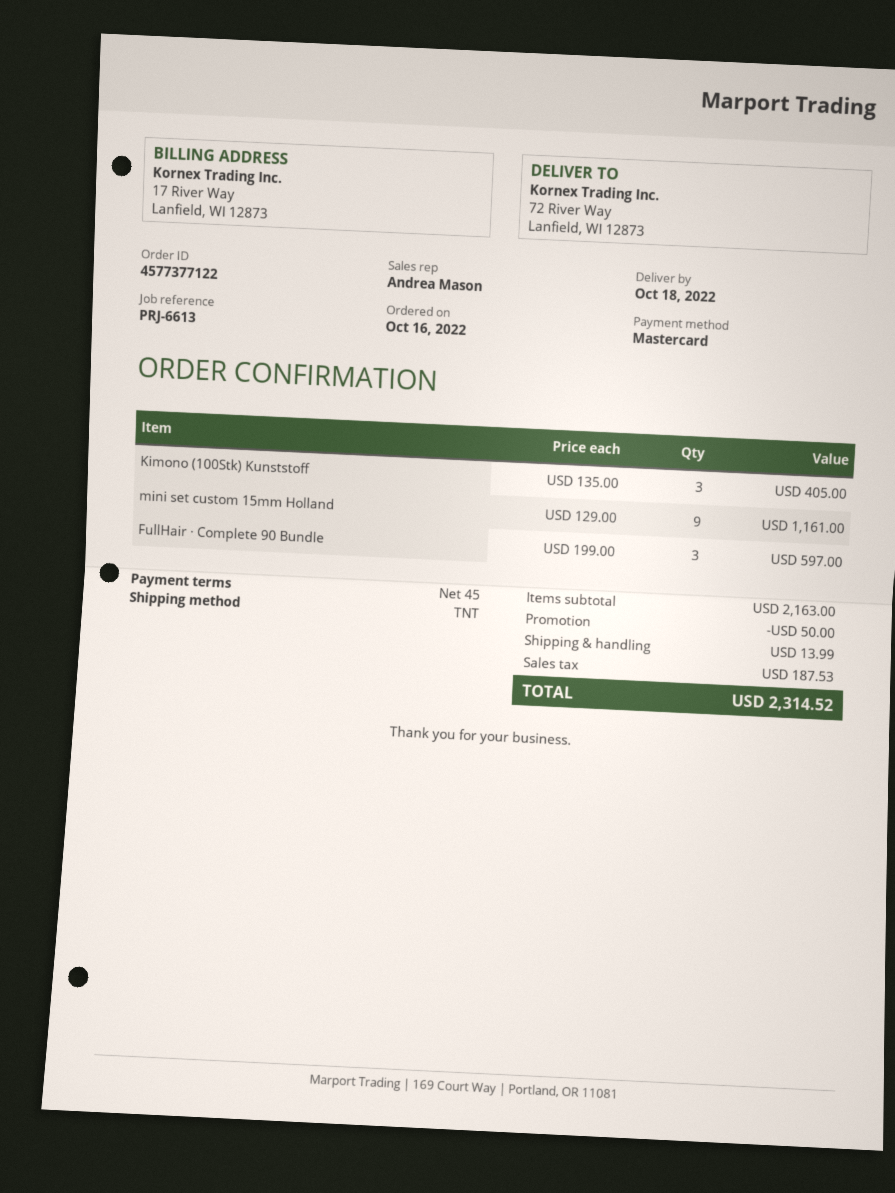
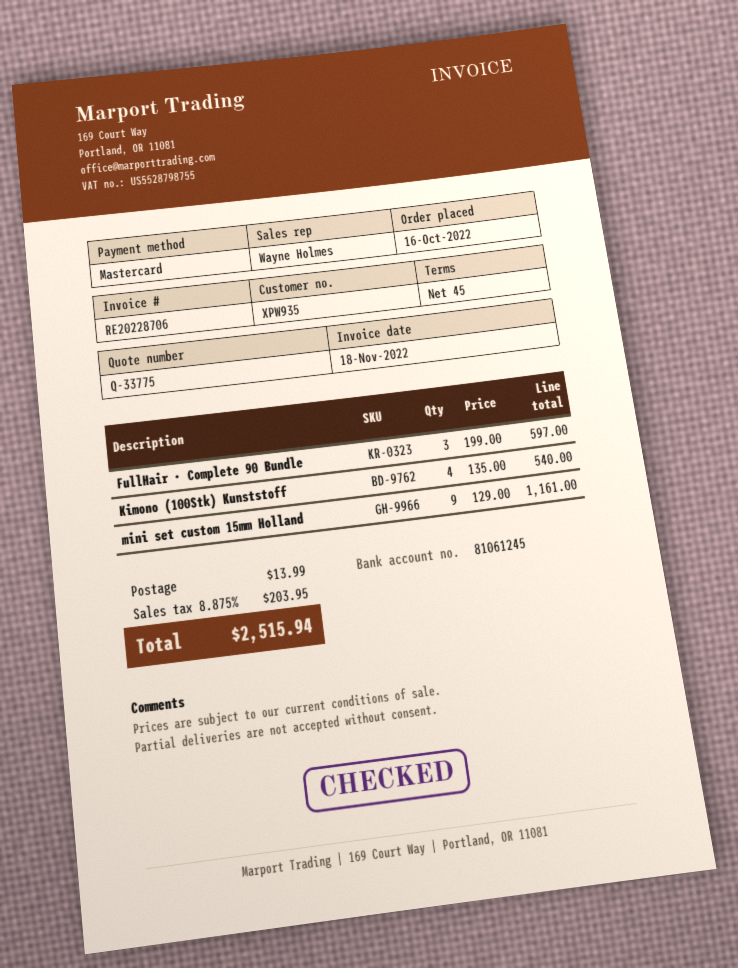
sales rep: Andrea Mason -> Wayne Holmes
Kimono (100Stk) Kunststoff: 3 x 135.00 = 405.00 -> 4 x 135.00 = 540.00
discount: 50.00 -> none
tax: 187.53 -> 203.95
total: 2314.52 -> 2515.94

